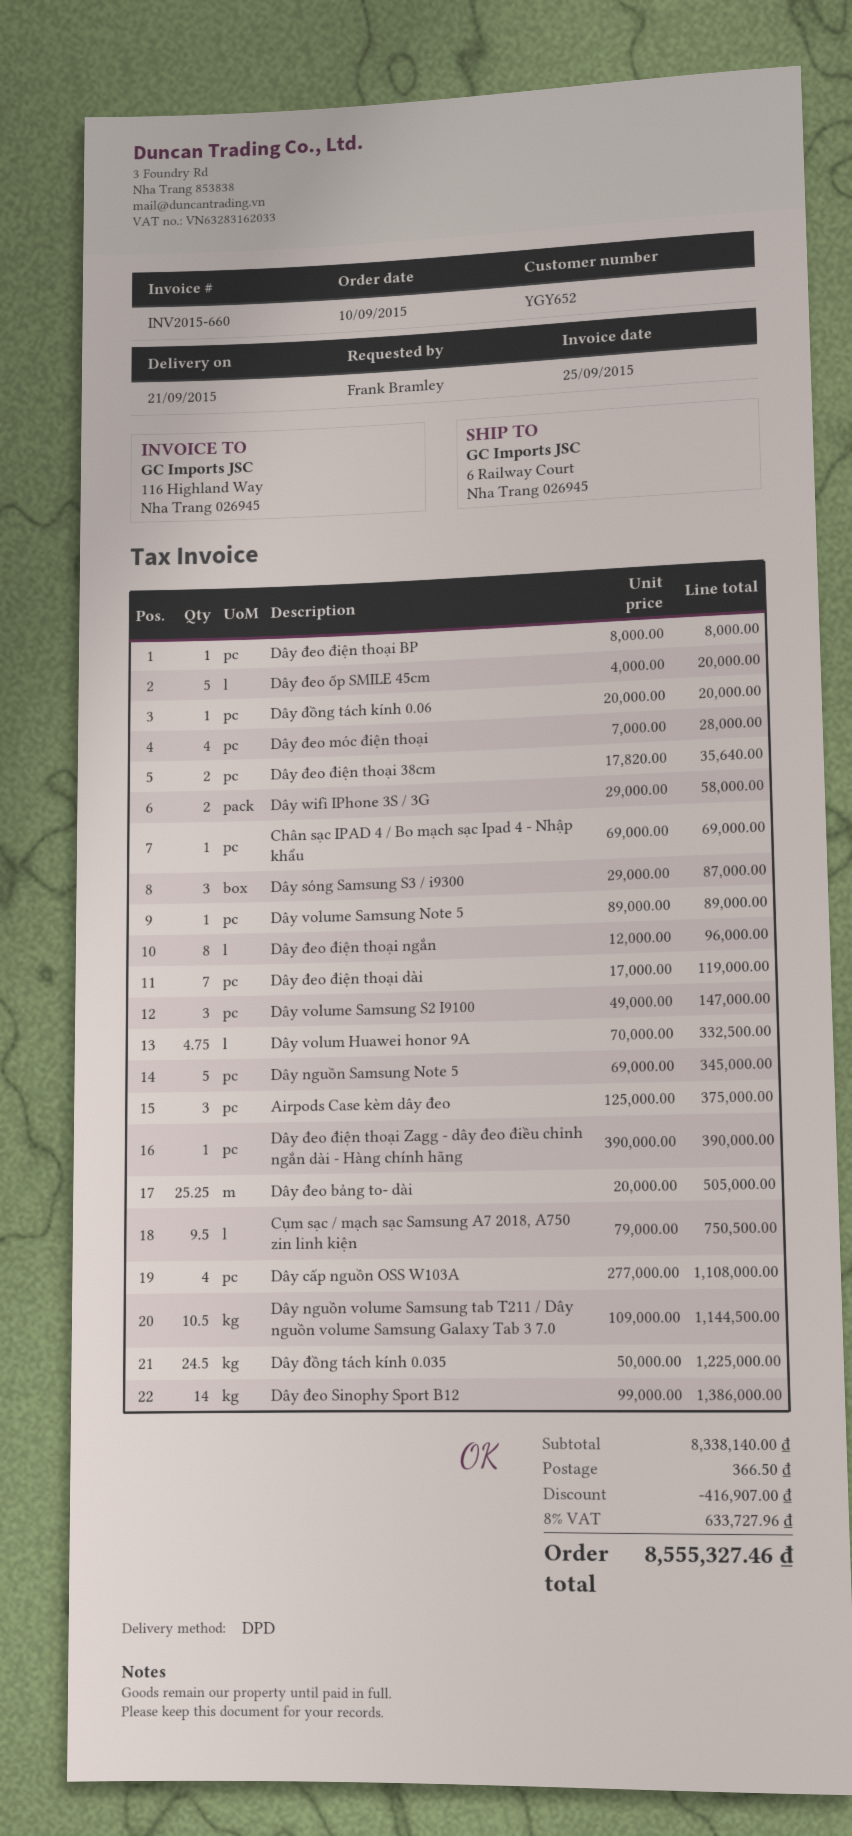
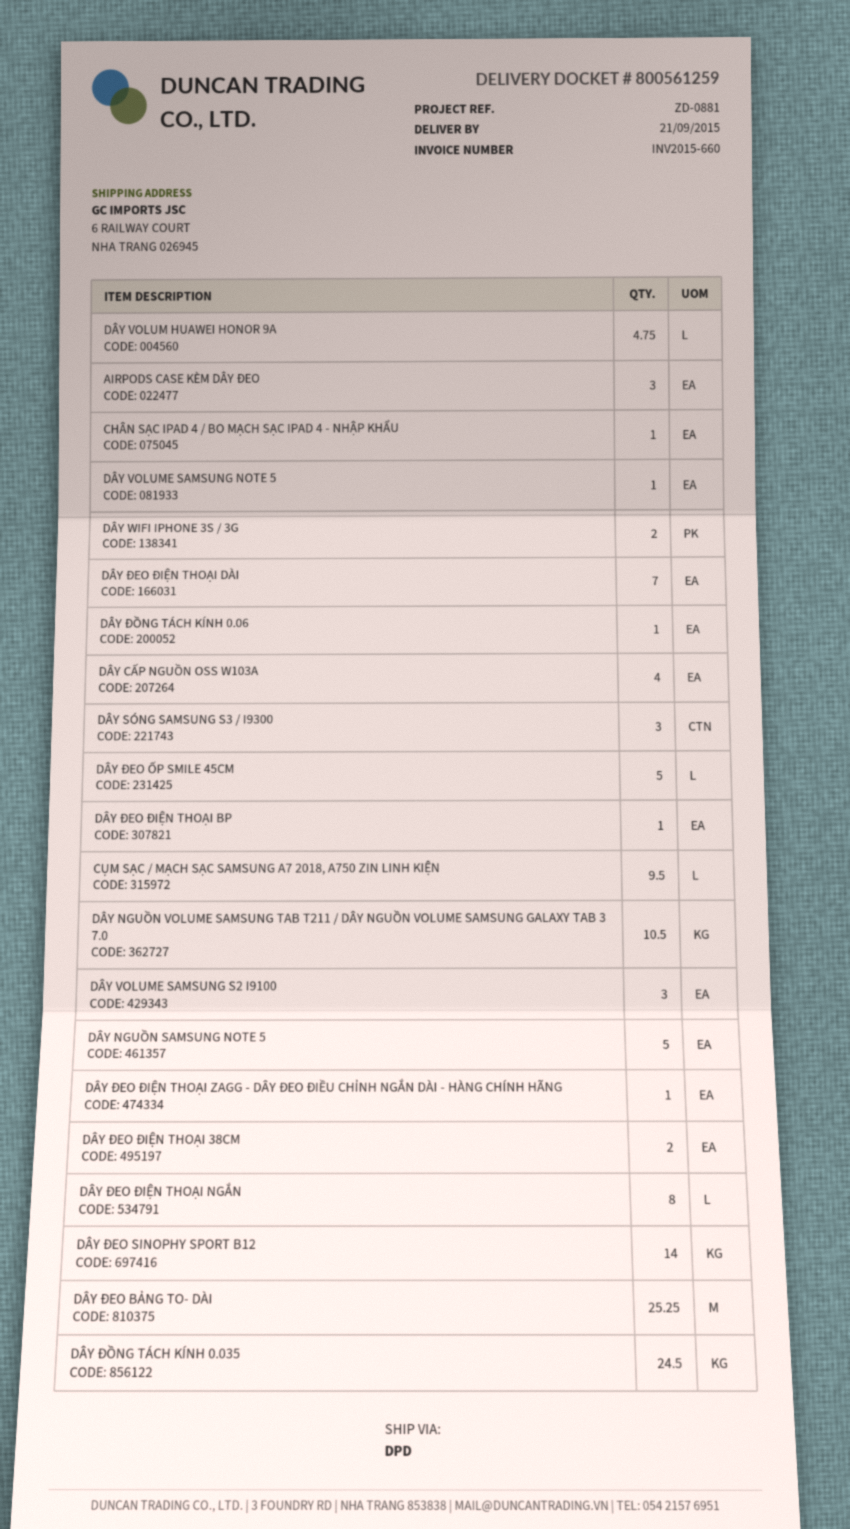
Dây đeo móc điện thoại: 4 -> none

